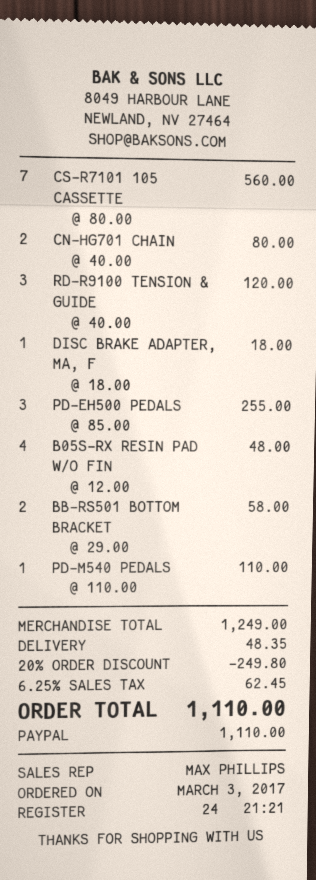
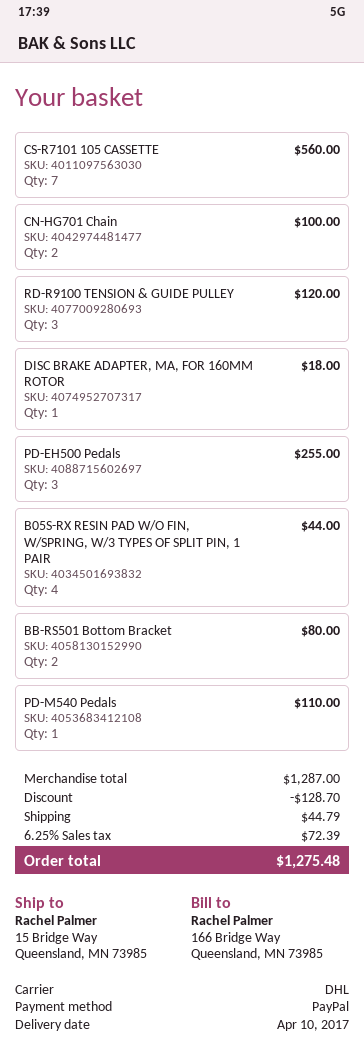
CN-HG701 CHAIN: 2 for 80.00 -> 2 for 100.00
B05S-RX RESIN PAD W/O FIN: 4 for 48.00 -> 4 for 44.00
BB-RS501 BOTTOM BRACKET: 2 for 58.00 -> 2 for 80.00
subtotal: 1249.00 -> 1287.00
discount: 249.80 -> 128.70
shipping: 48.35 -> 44.79
tax: 6.25% = 62.45 -> 6.25% = 72.39
total: 1110.00 -> 1275.48

